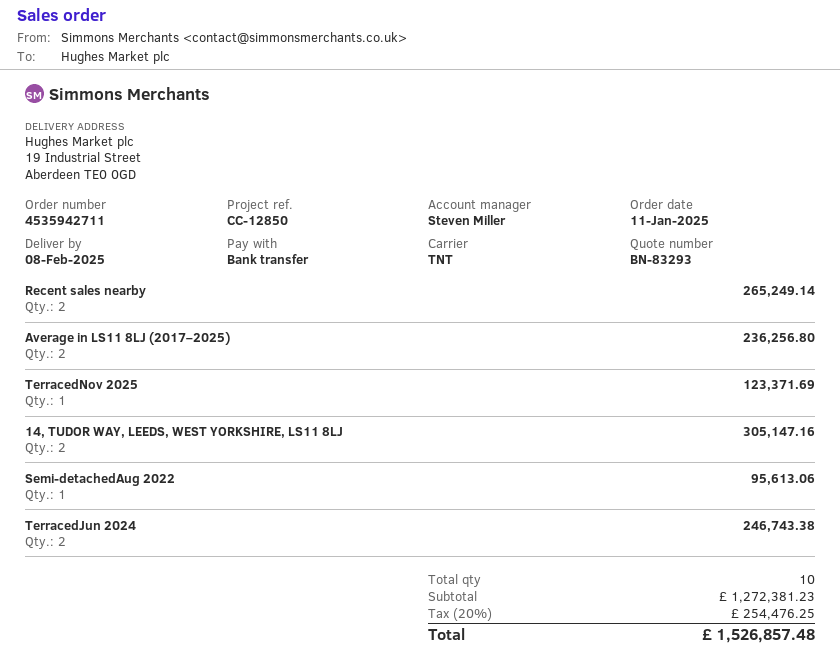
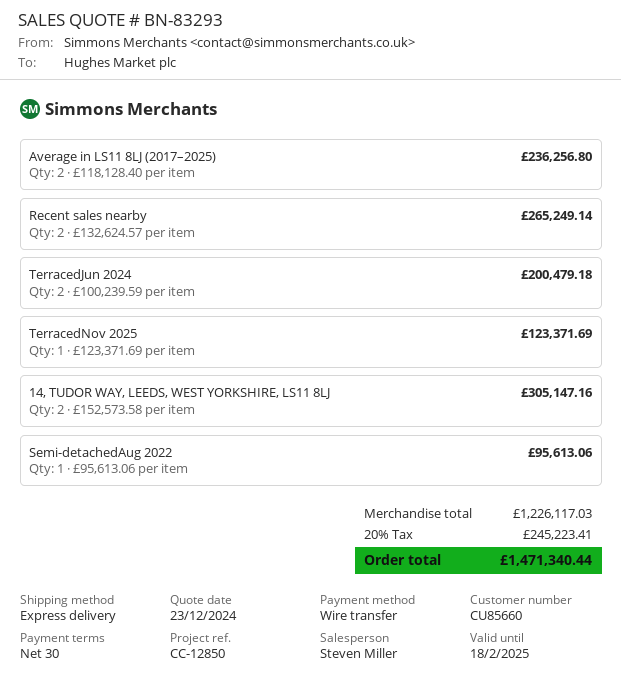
shipping method: TNT -> express
TerracedJun 2024: 2 for 246743.38 -> 2 for 200479.18
subtotal: 1272381.23 -> 1226117.03
tax: 20% = 254476.25 -> 20% = 245223.41
total: 1526857.48 -> 1471340.44

